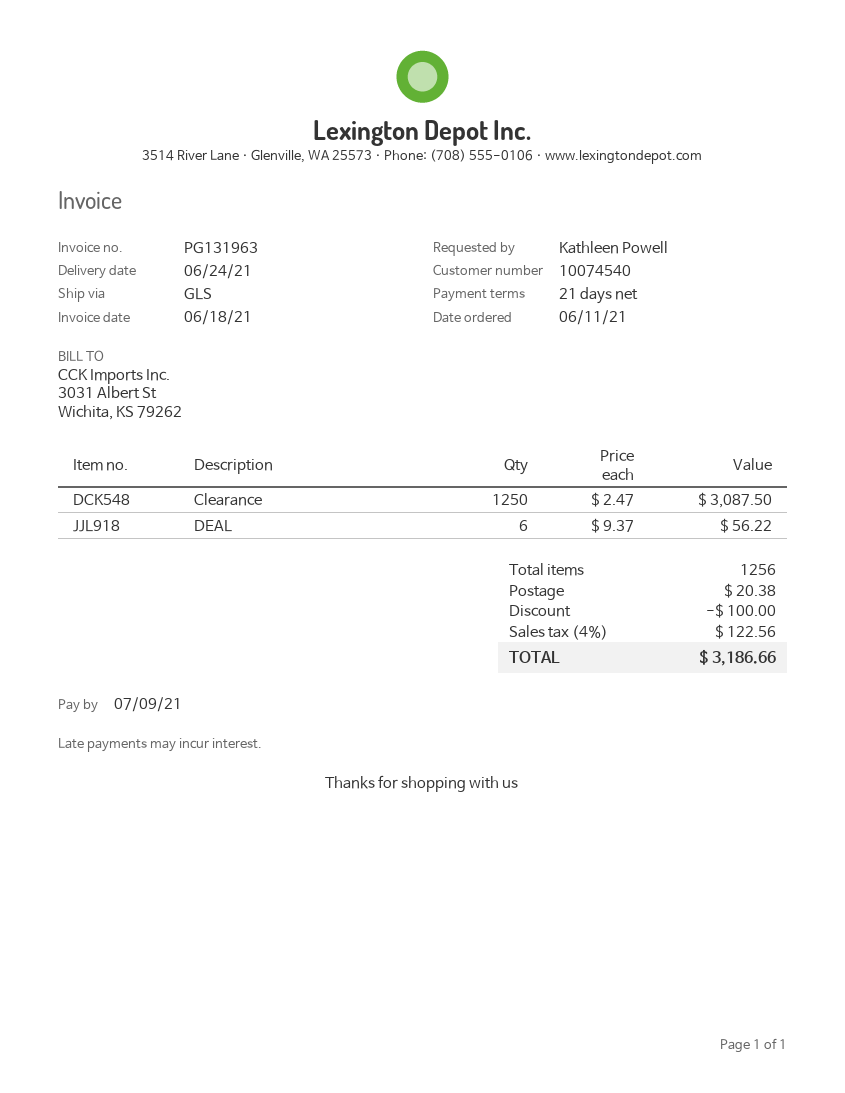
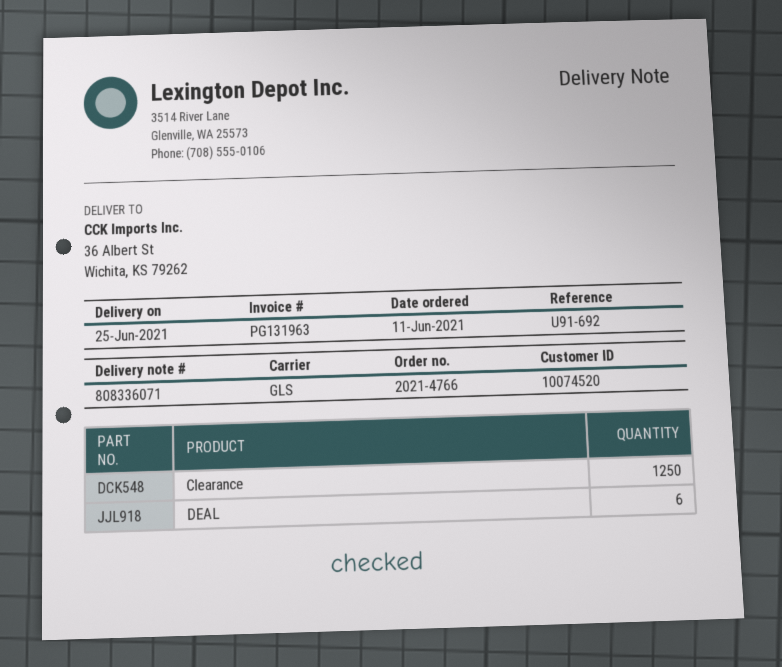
delivery date: 2021-06-24 -> 2021-06-25
customer number: 10074540 -> 10074520

